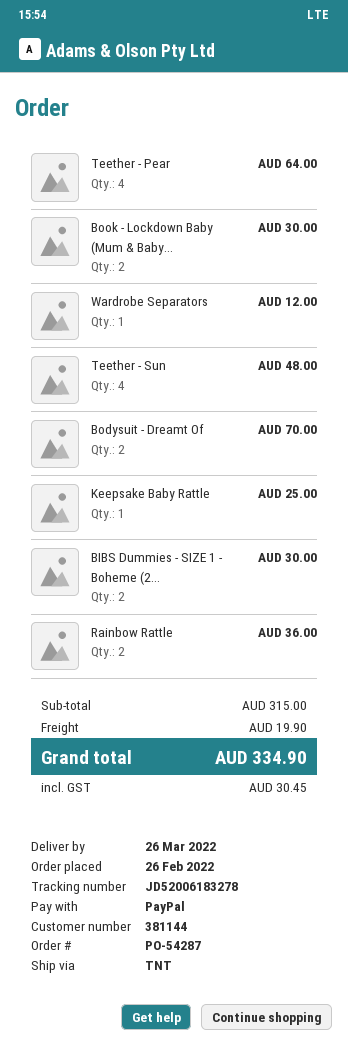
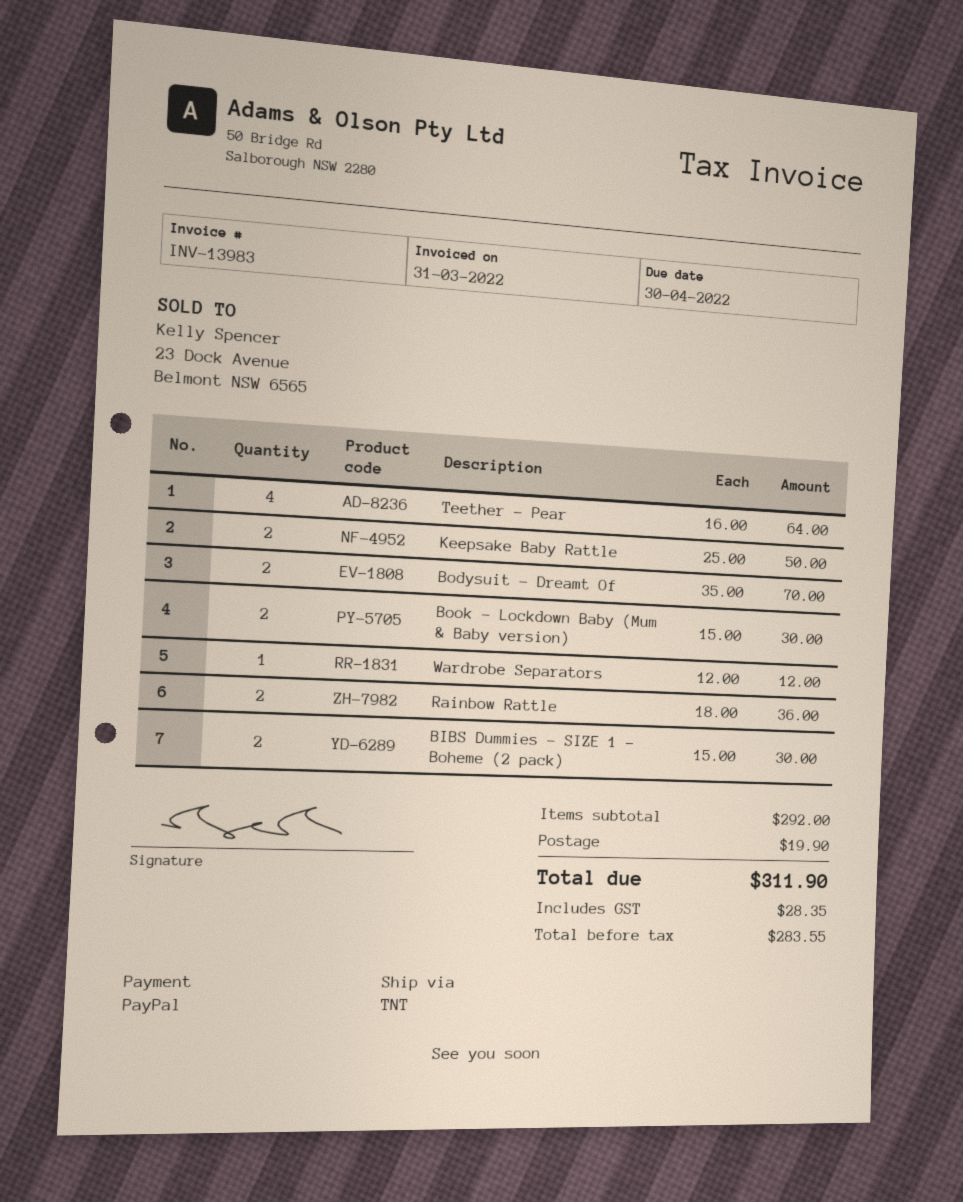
Teether - Sun: 4 for 48.00 -> none
Keepsake Baby Rattle: 1 for 25.00 -> 2 for 50.00
subtotal: 315.00 -> 292.00
tax: 30.45 -> 28.35
total: 334.90 -> 311.90

